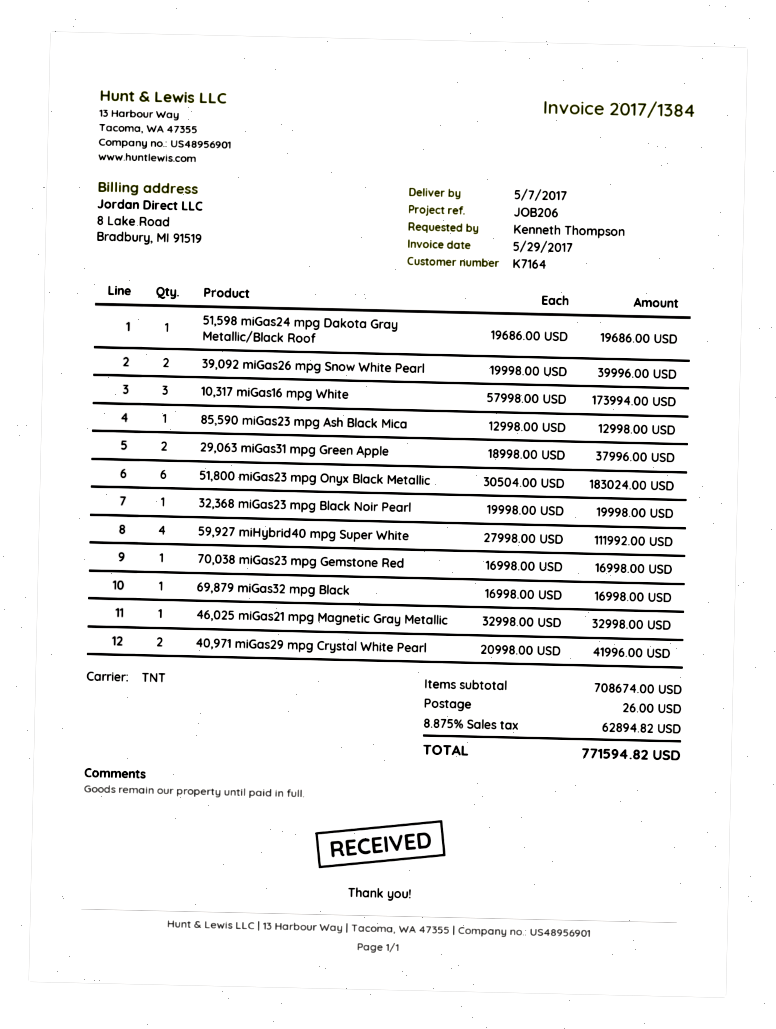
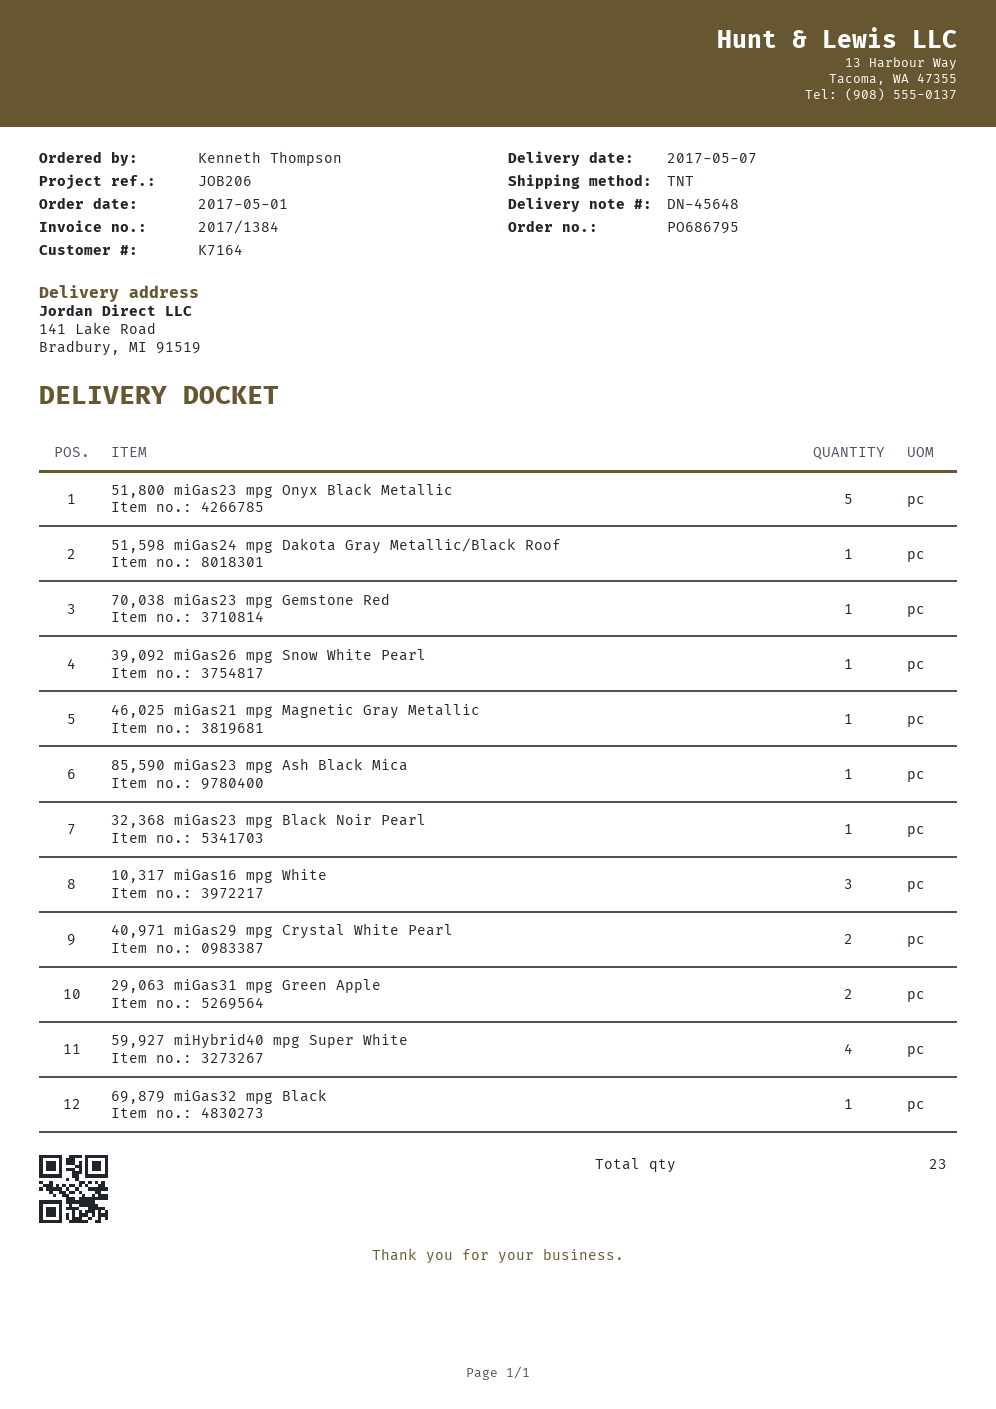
39,092 miGas26 mpg Snow White Pearl: 2 -> 1
51,800 miGas23 mpg Onyx Black Metallic: 6 -> 5

